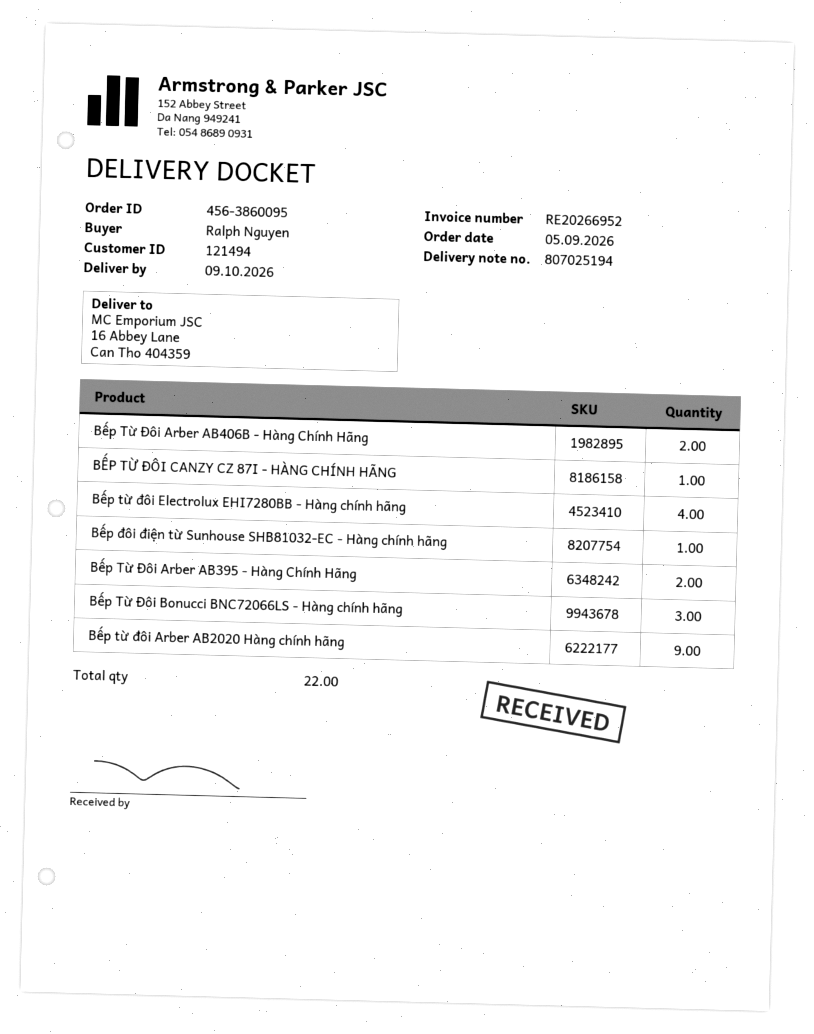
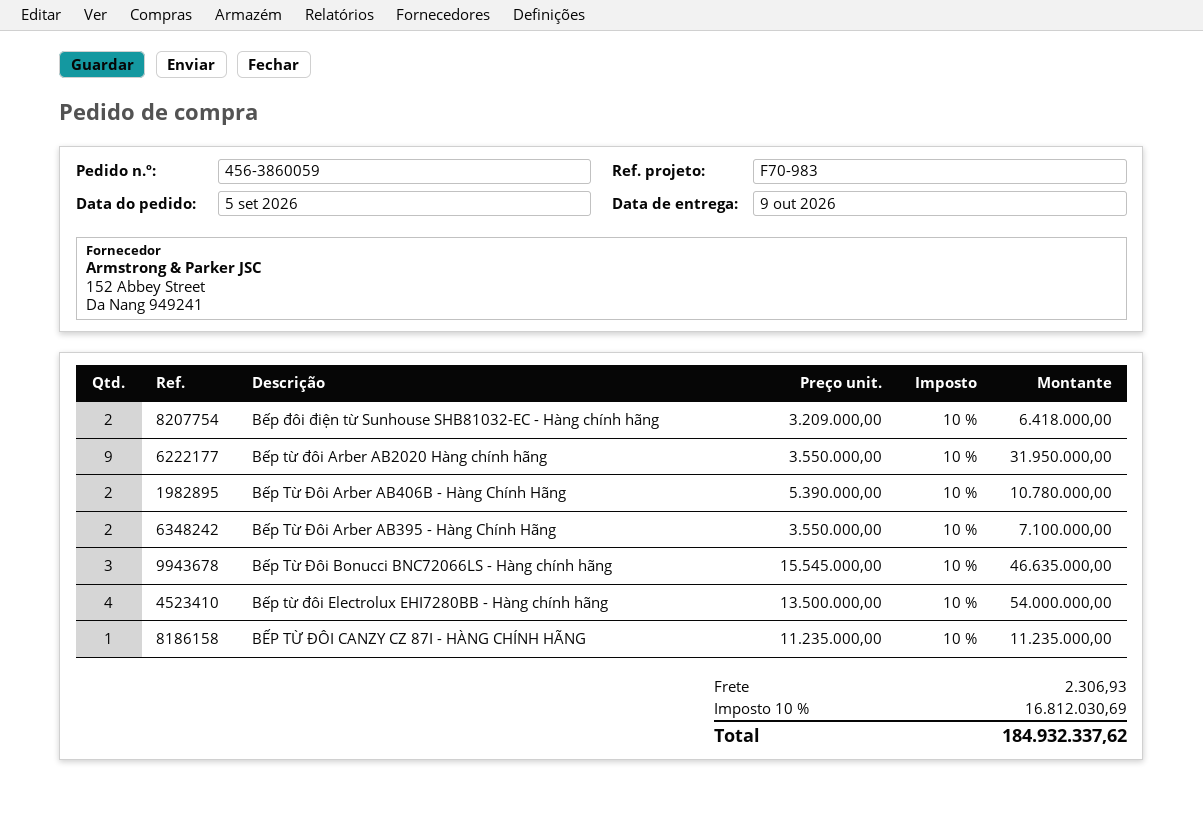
order number: 456-3860095 -> 456-3860059
Bếp đôi điện từ Sunhouse SHB81032-EC - Hàng chính hãng: 1 -> 2

